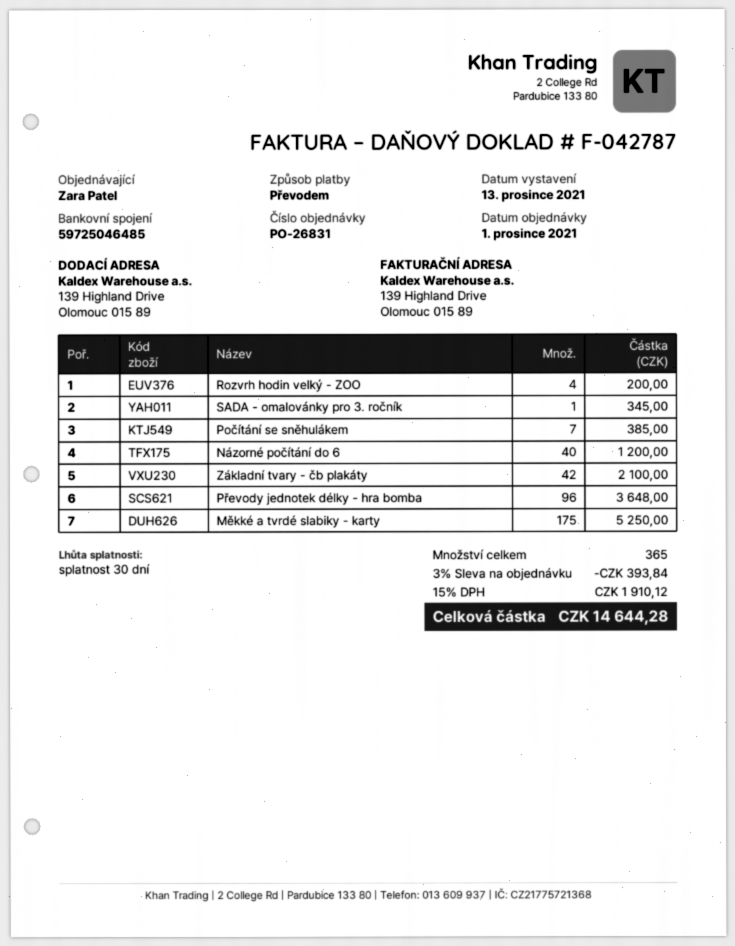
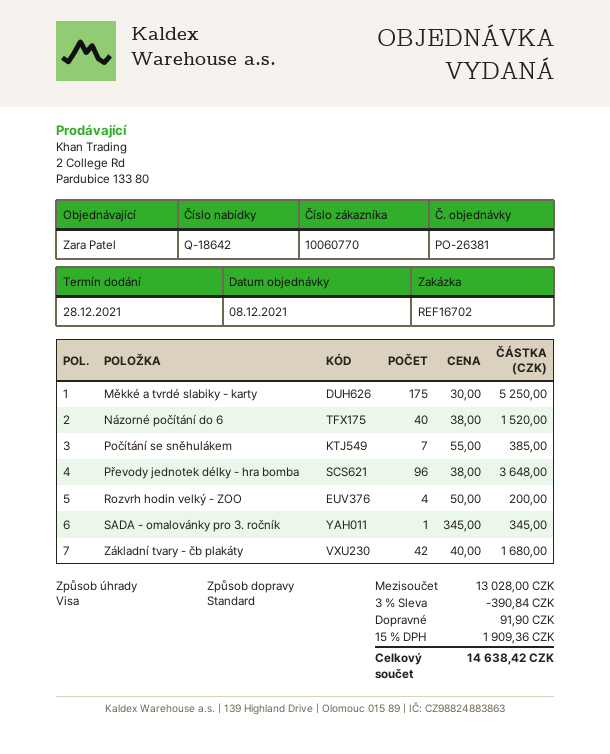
order number: PO-26831 -> PO-26381
order date: 2021-12-01 -> 2021-12-08
payment method: bank transfer -> Visa
Názorné počítání do 6: 40 for 1200.00 -> 40 for 1520.00
Základní tvary - čb plakáty: 42 for 2100.00 -> 42 for 1680.00
discount: 3% = 393.84 -> 3% = 390.84
shipping: none -> 91.90
tax: 15% = 1910.12 -> 15% = 1909.36
total: 14644.28 -> 14638.42

